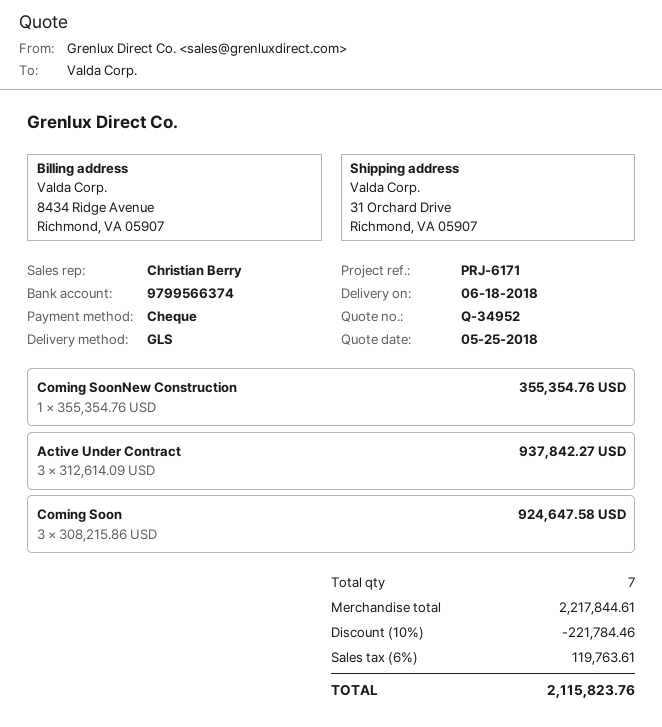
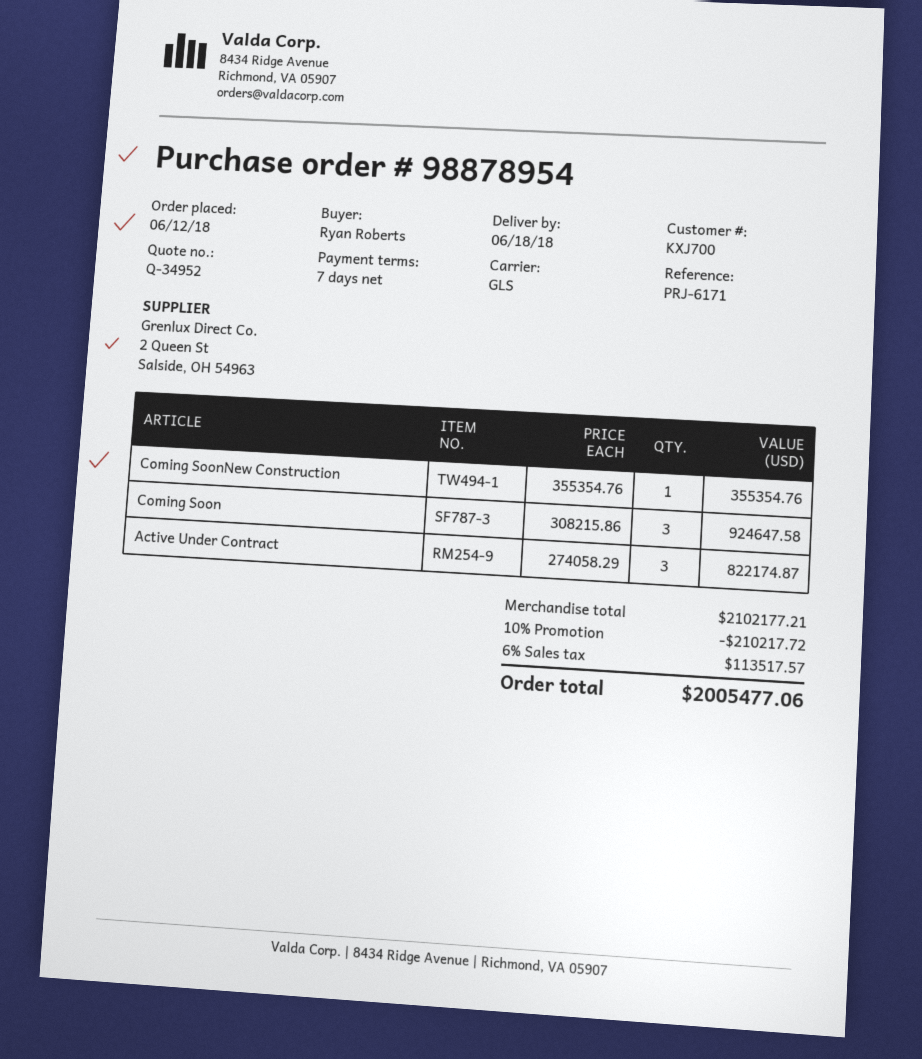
Active Under Contract: 3 x 312614.09 = 937842.27 -> 3 x 274058.29 = 822174.87
subtotal: 2217844.61 -> 2102177.21
discount: 10% = 221784.46 -> 10% = 210217.72
tax: 6% = 119763.61 -> 6% = 113517.57
total: 2115823.76 -> 2005477.06

